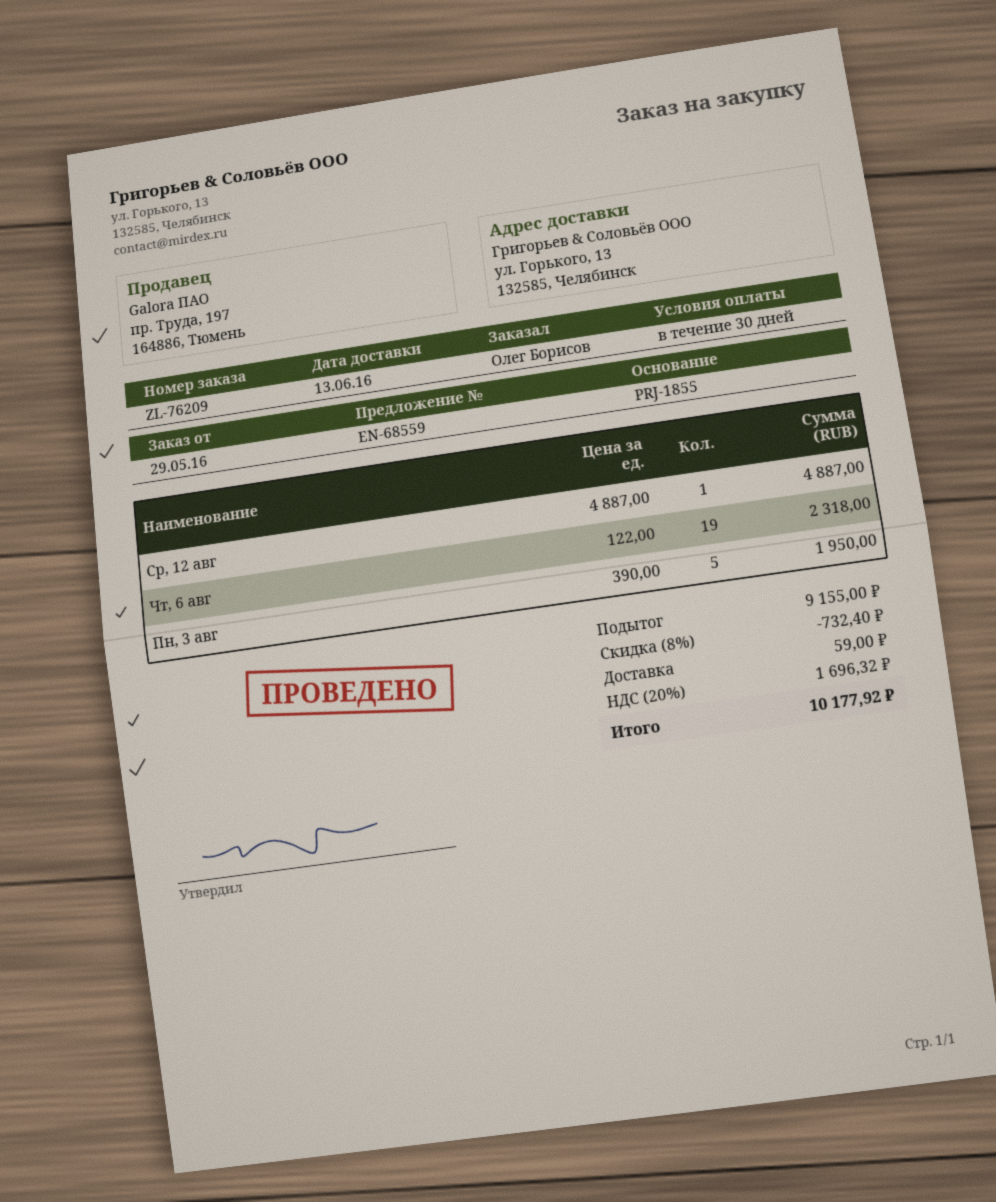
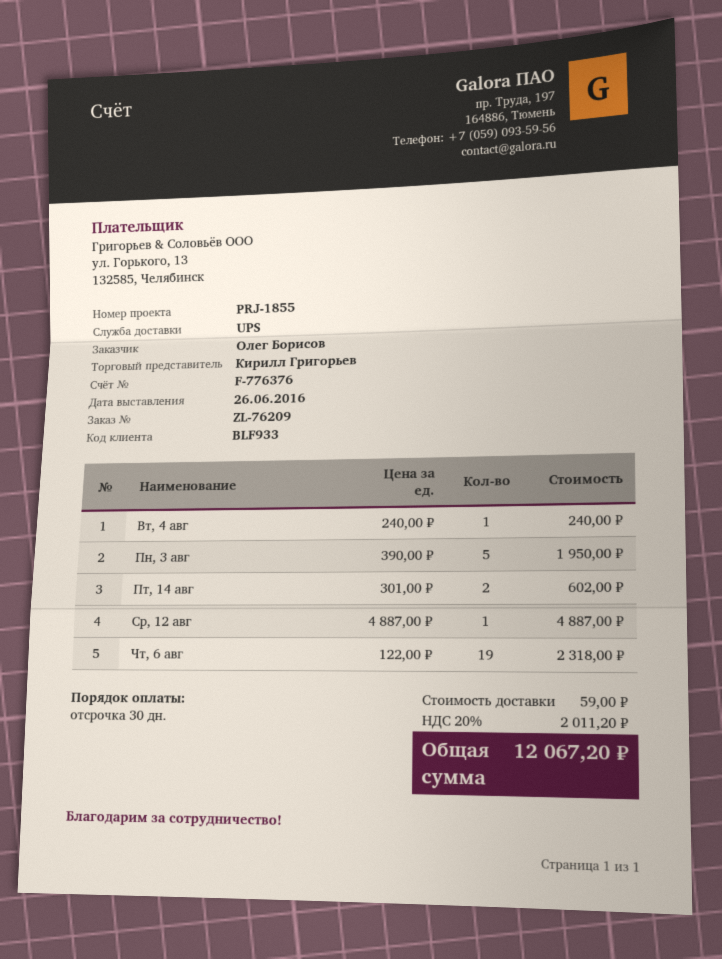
Вт, 4 авг: none -> 1 x 240.00 = 240.00
Пт, 14 авг: none -> 2 x 301.00 = 602.00
discount: 8% = 732.40 -> none
tax: 20% = 1696.32 -> 20% = 2011.20
total: 10177.92 -> 12067.20

